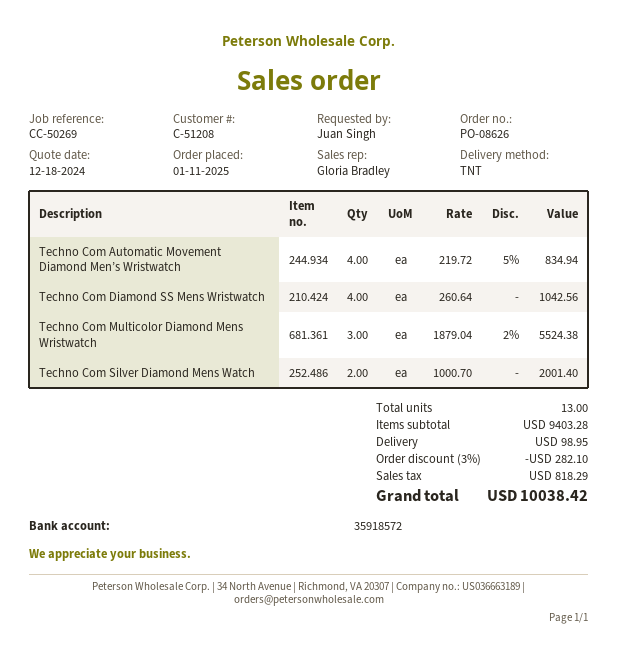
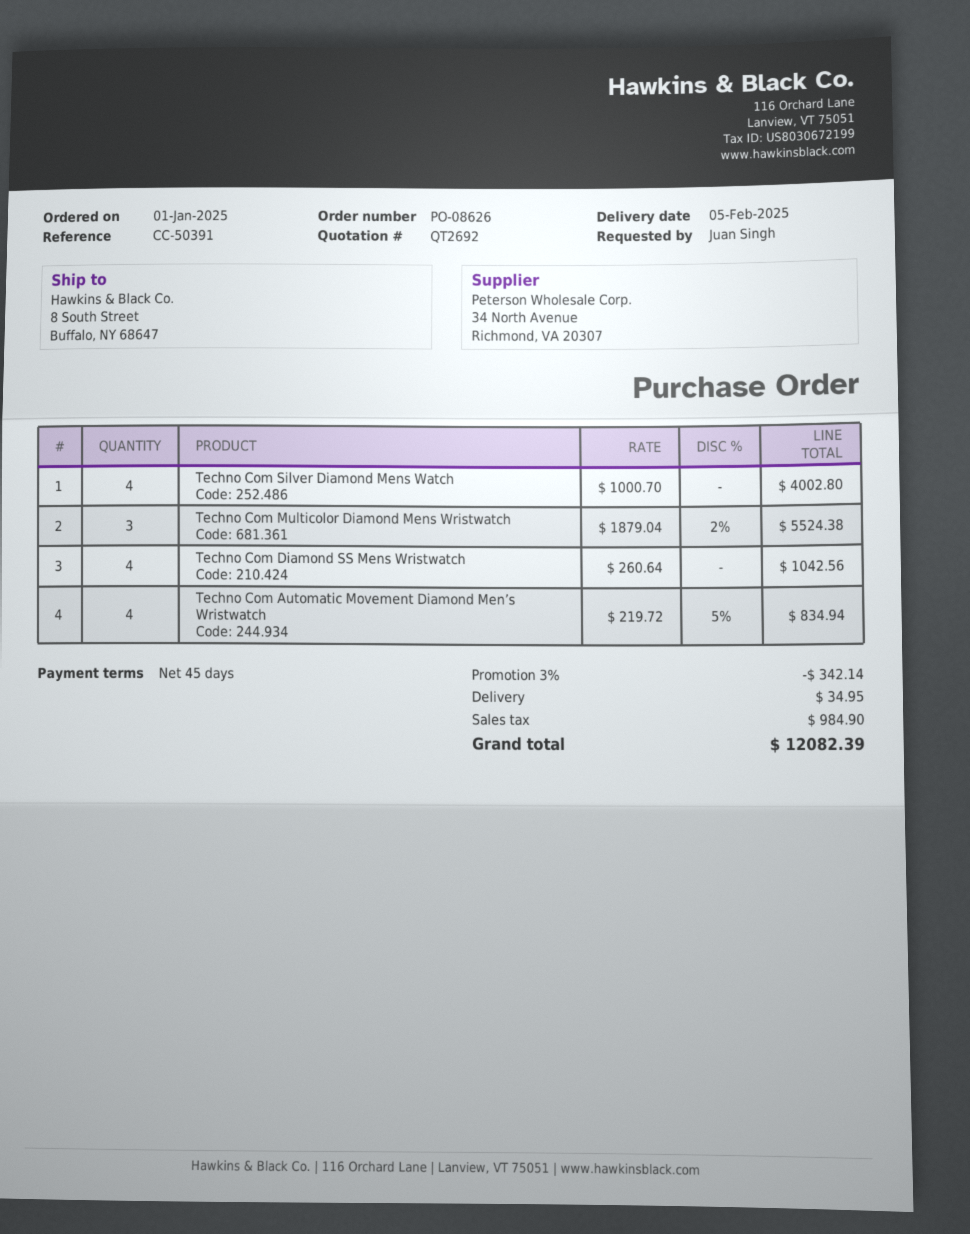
order date: 2025-01-11 -> 2025-01-01
reference: CC-50269 -> CC-50391
Techno Com Silver Diamond Mens Watch: 2 x 1000.70 = 2001.40 -> 4 x 1000.70 = 4002.80
discount: 3% = 282.10 -> 3% = 342.14
shipping: 98.95 -> 34.95
tax: 818.29 -> 984.90
total: 10038.42 -> 12082.39

